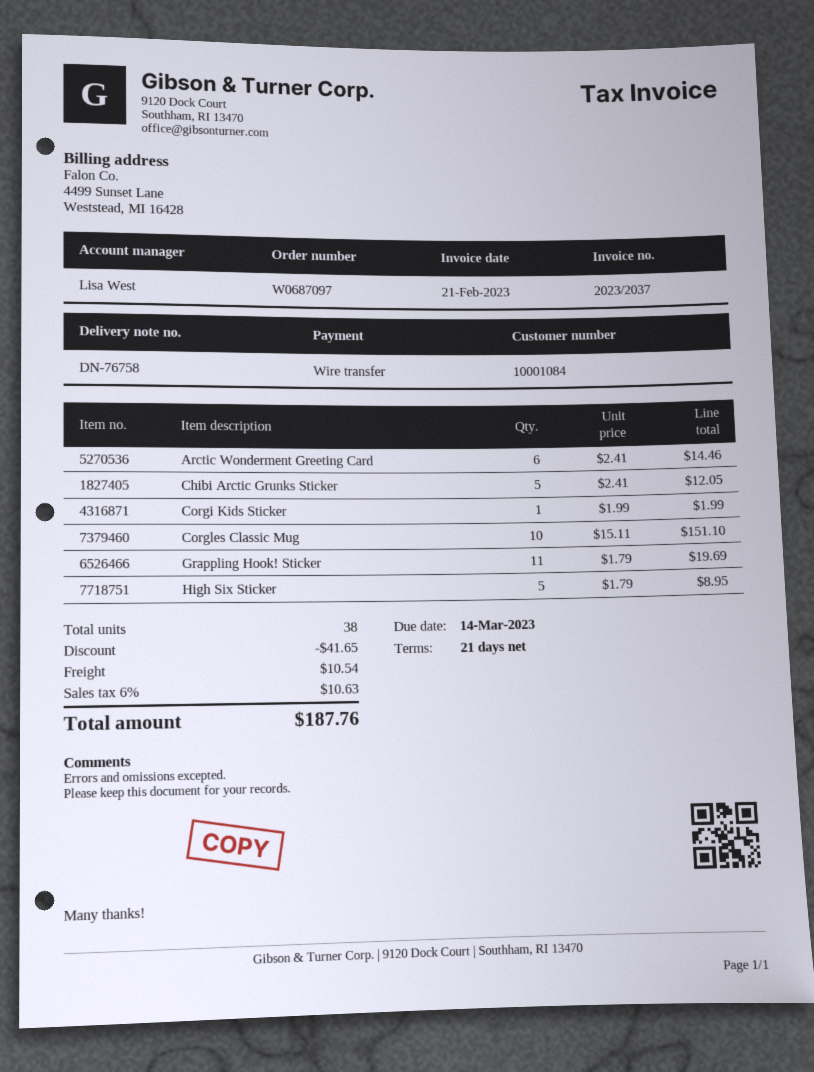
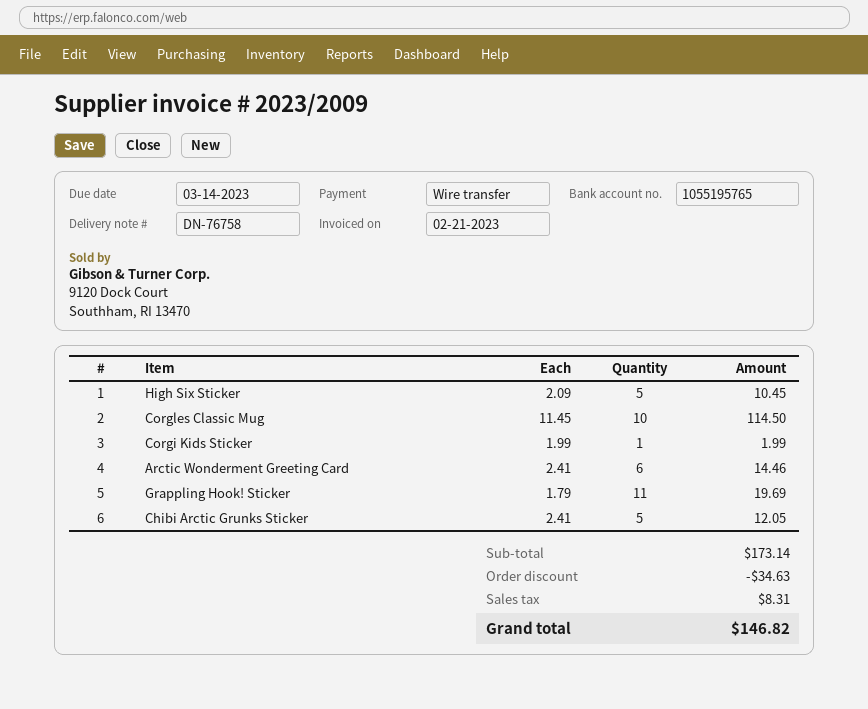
invoice number: 2023/2037 -> 2023/2009
Corgles Classic Mug: 10 x 15.11 = 151.10 -> 10 x 11.45 = 114.50
High Six Sticker: 5 x 1.79 = 8.95 -> 5 x 2.09 = 10.45
discount: 41.65 -> 34.63
shipping: 10.54 -> none
tax: 10.63 -> 8.31
total: 187.76 -> 146.82

